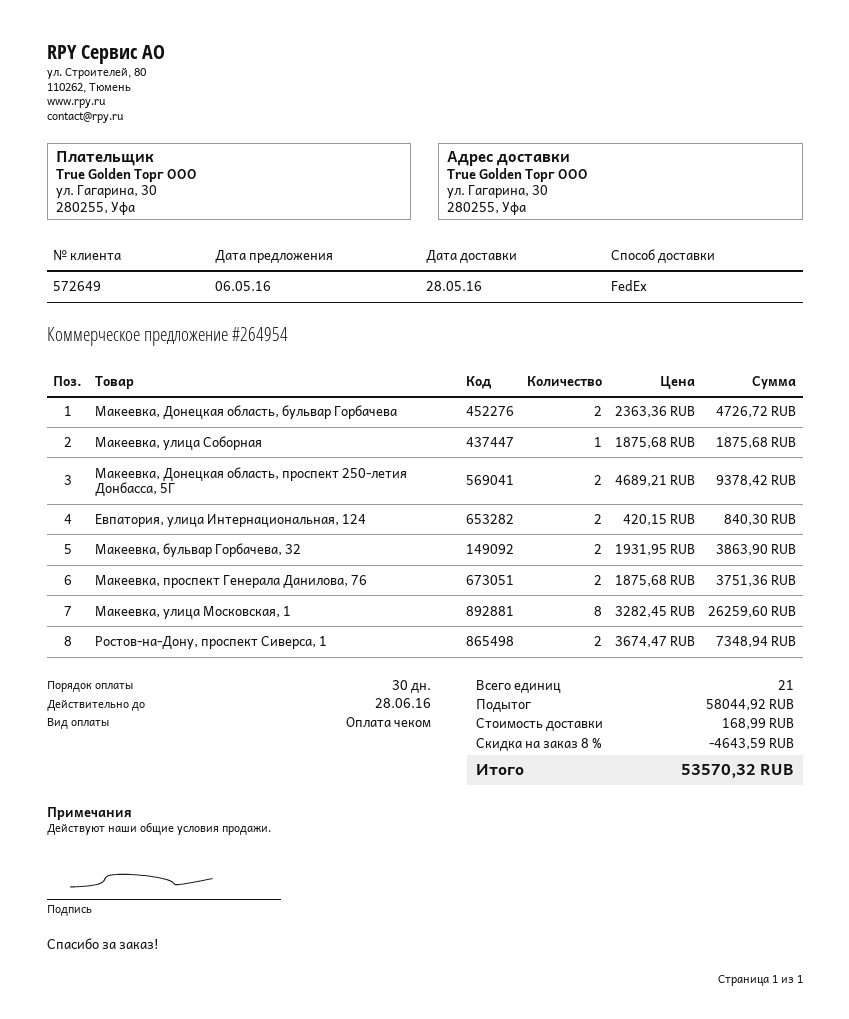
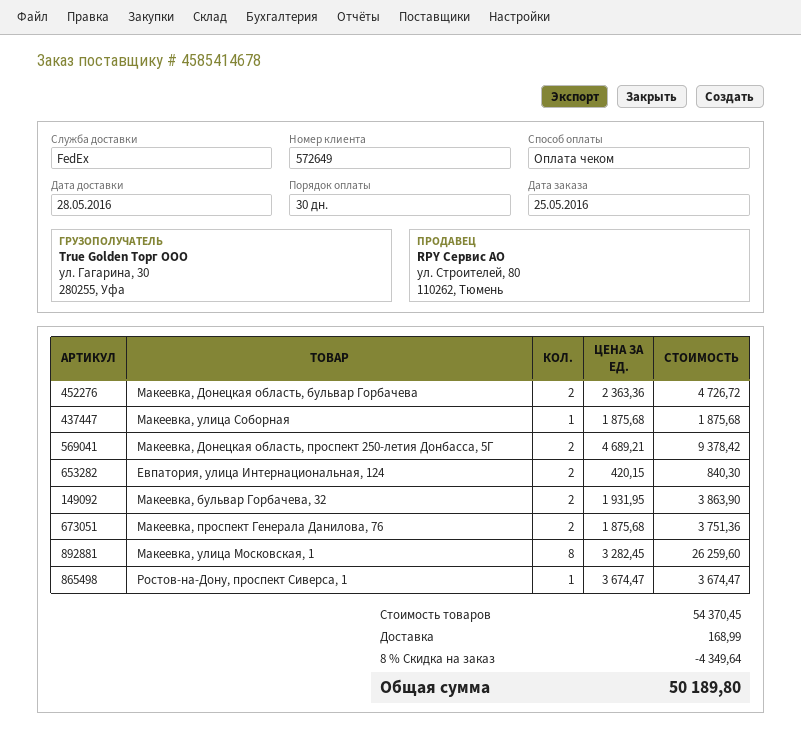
Ростов-на-Дону, проспект Сиверса, 1: 2 x 3674.47 = 7348.94 -> 1 x 3674.47 = 3674.47
subtotal: 58044.92 -> 54370.45
discount: 8% = 4643.59 -> 8% = 4349.64
total: 53570.32 -> 50189.80

